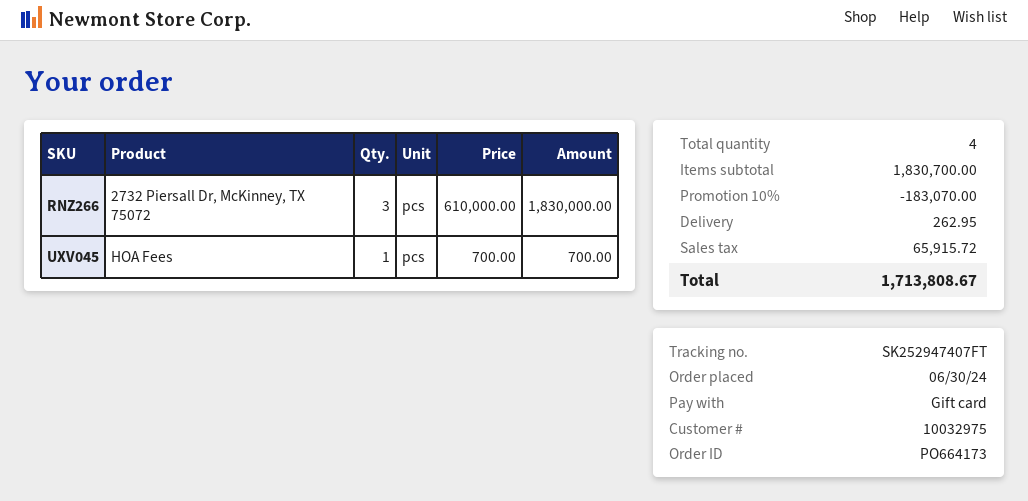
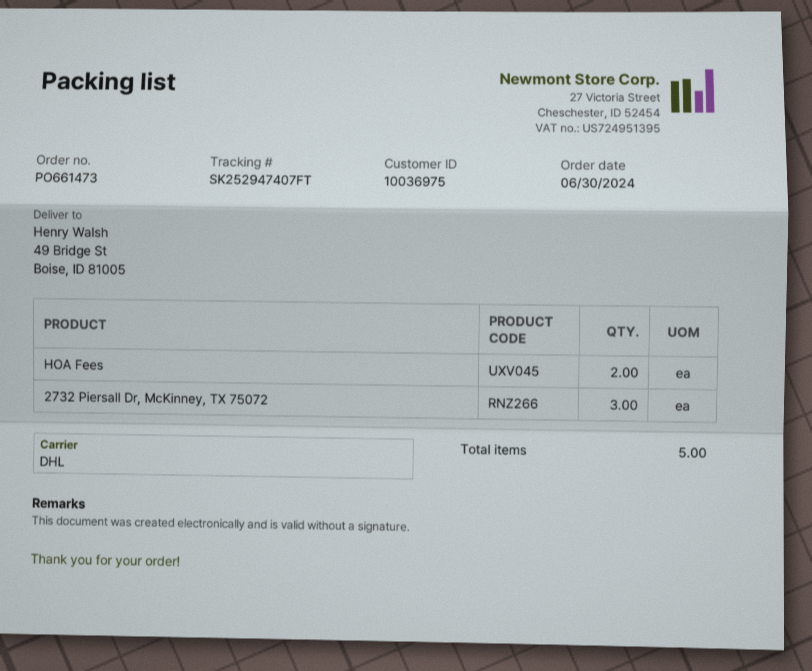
order number: PO664173 -> PO661473
customer number: 10032975 -> 10036975
HOA Fees: 1 -> 2
total quantity: 4 -> 5

